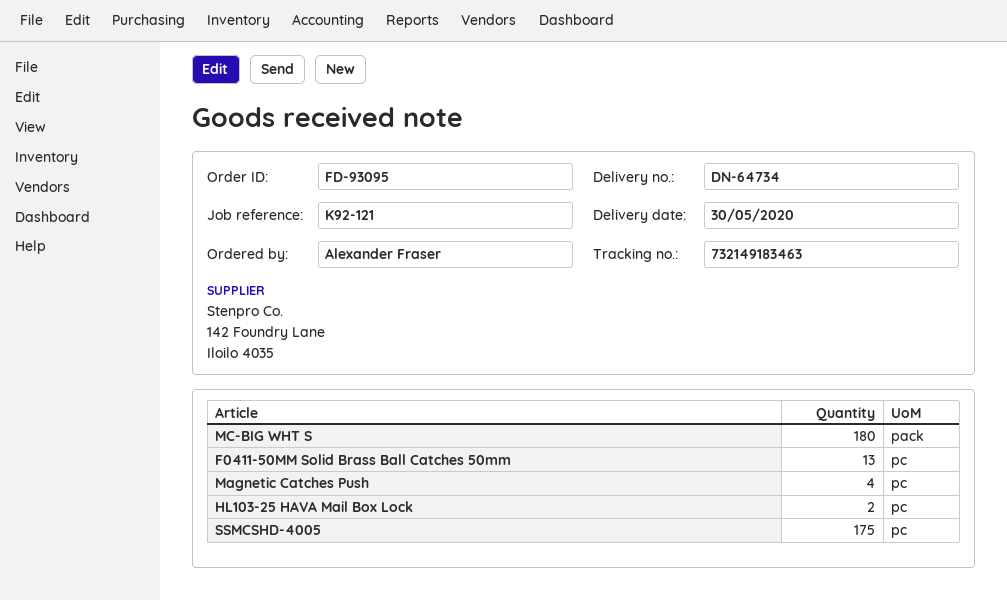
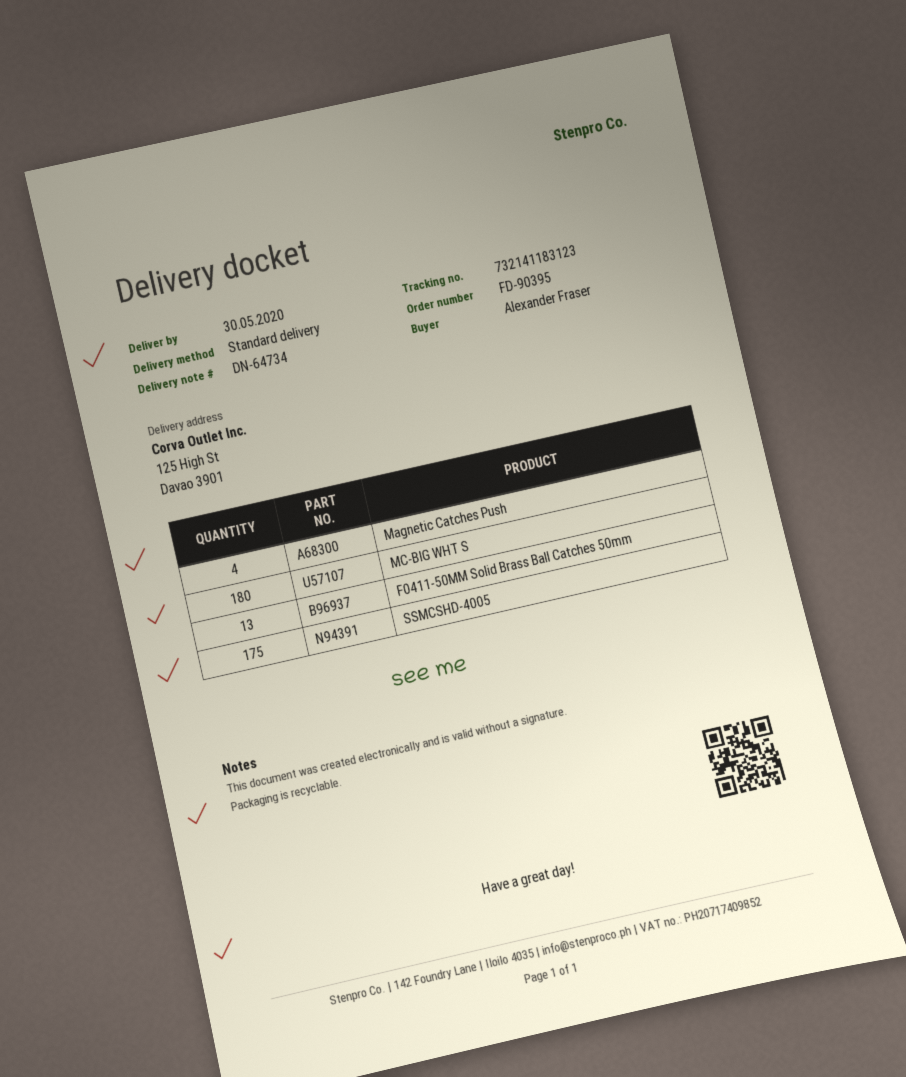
order number: FD-93095 -> FD-90395
tracking number: 732149183463 -> 732141183123
HL103-25 HAVA Mail Box Lock: 2 -> none

